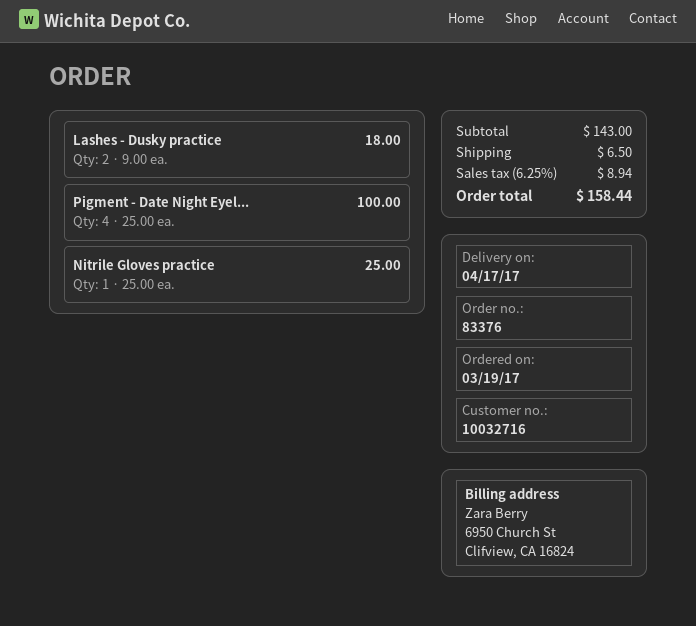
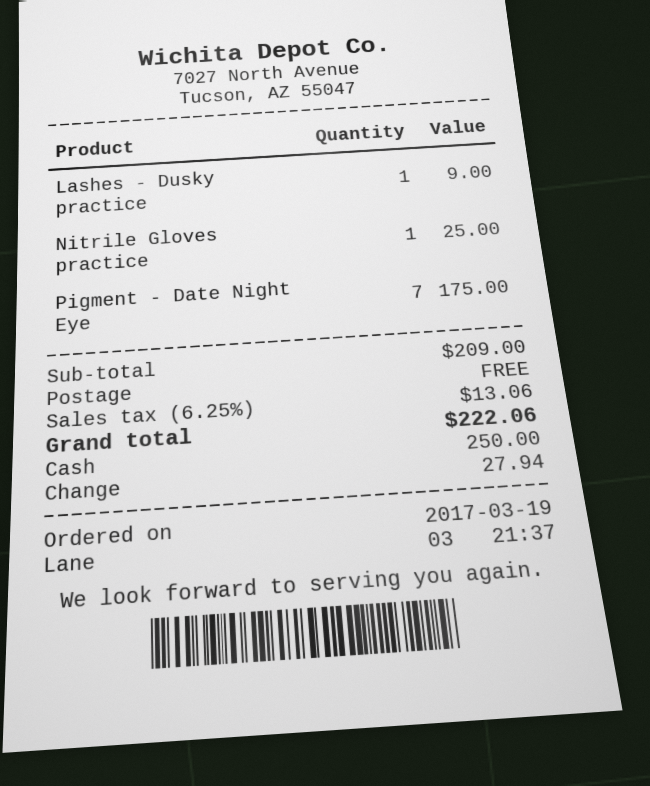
Lashes - Dusky practice: 2 for 18.00 -> 1 for 9.00
Pigment - Date Night Eyel...: 4 for 100.00 -> 7 for 175.00
subtotal: 143.00 -> 209.00
shipping: 6.50 -> 0.00
tax: 6.25% = 8.94 -> 6.25% = 13.06
total: 158.44 -> 222.06

